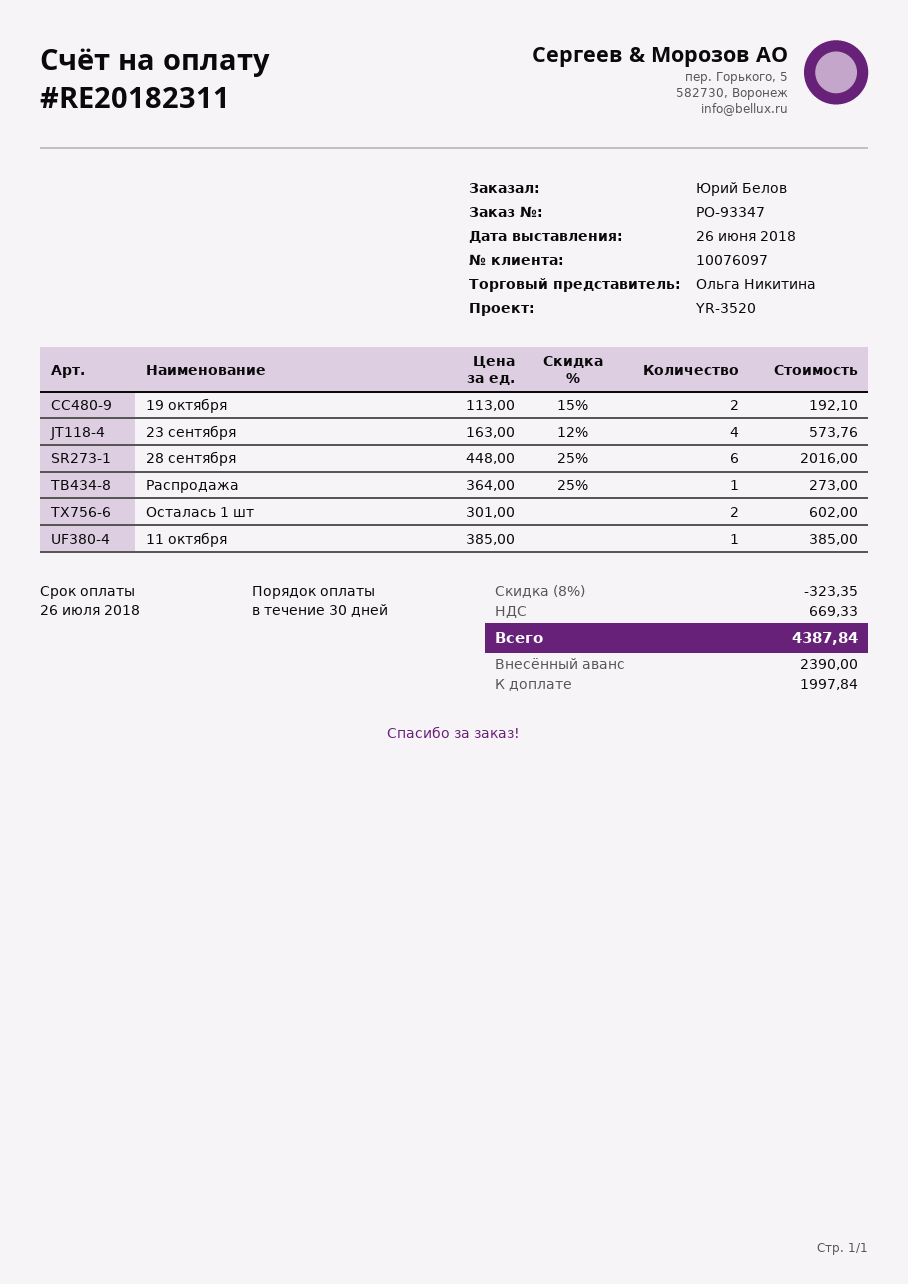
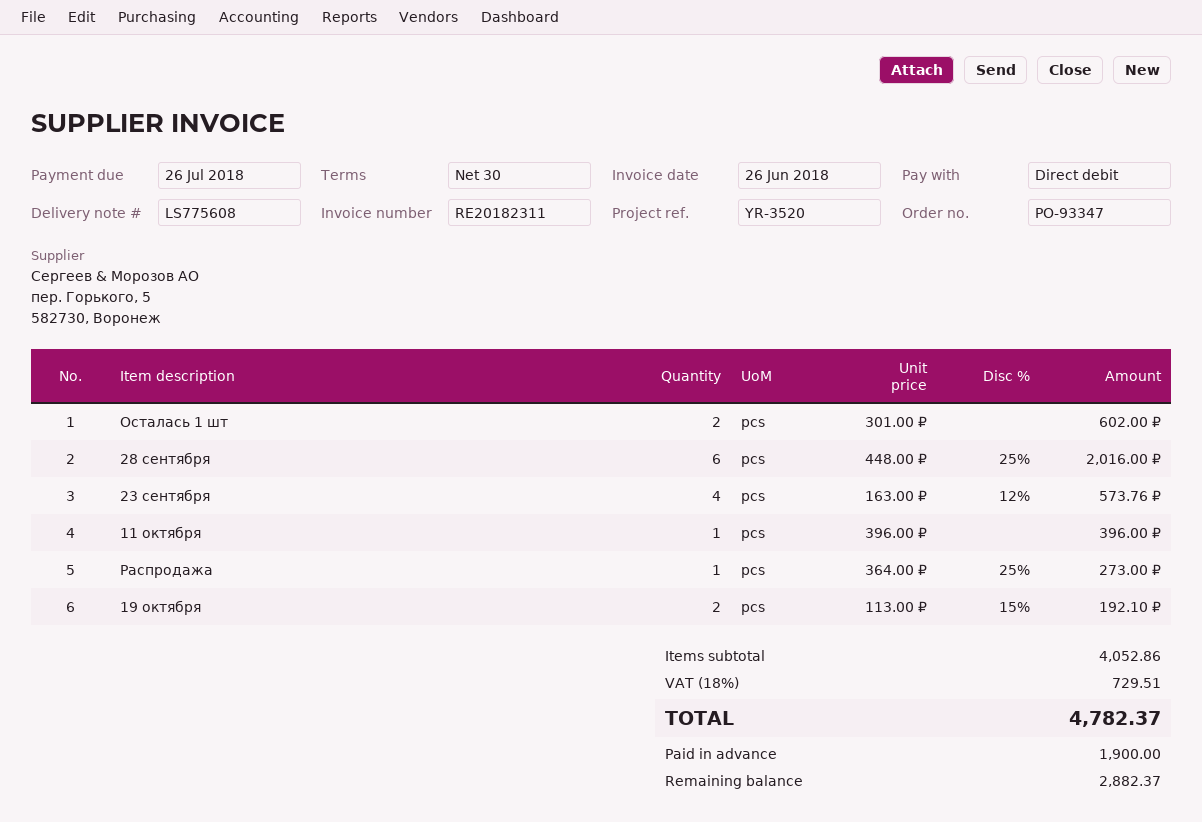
11 октября: 1 x 385.00 = 385.00 -> 1 x 396.00 = 396.00
discount: 8% = 323.35 -> none
tax: 669.33 -> 729.51
total: 4387.84 -> 4782.37
deposit: 2390.00 -> 1900.00
balance: 1997.84 -> 2882.37

